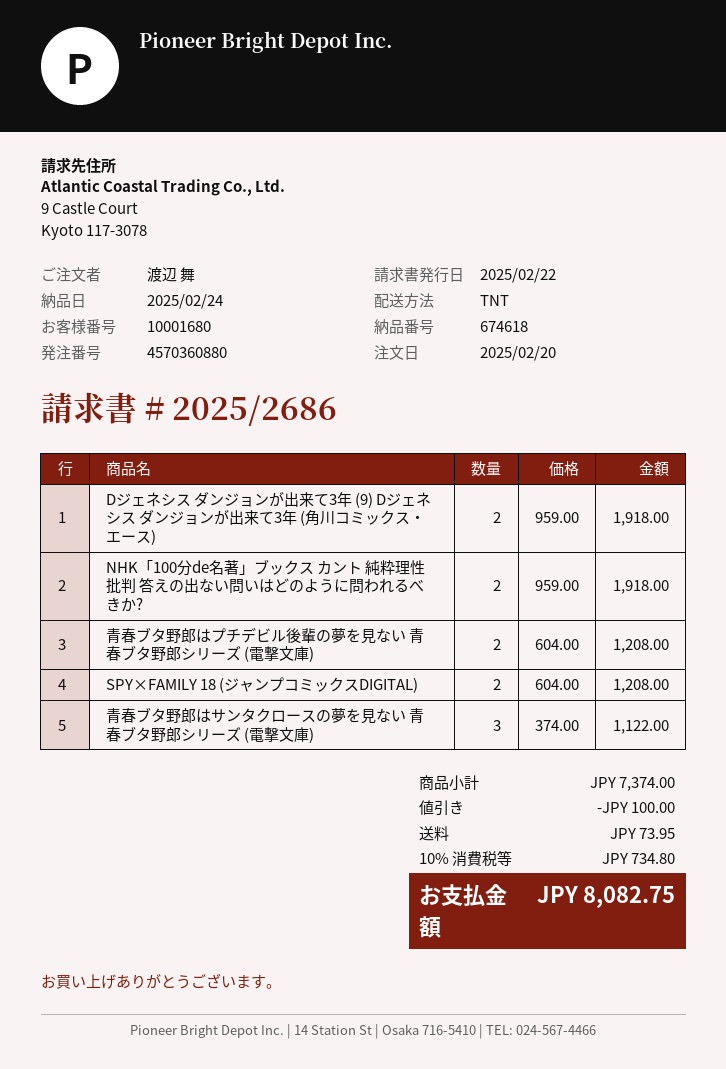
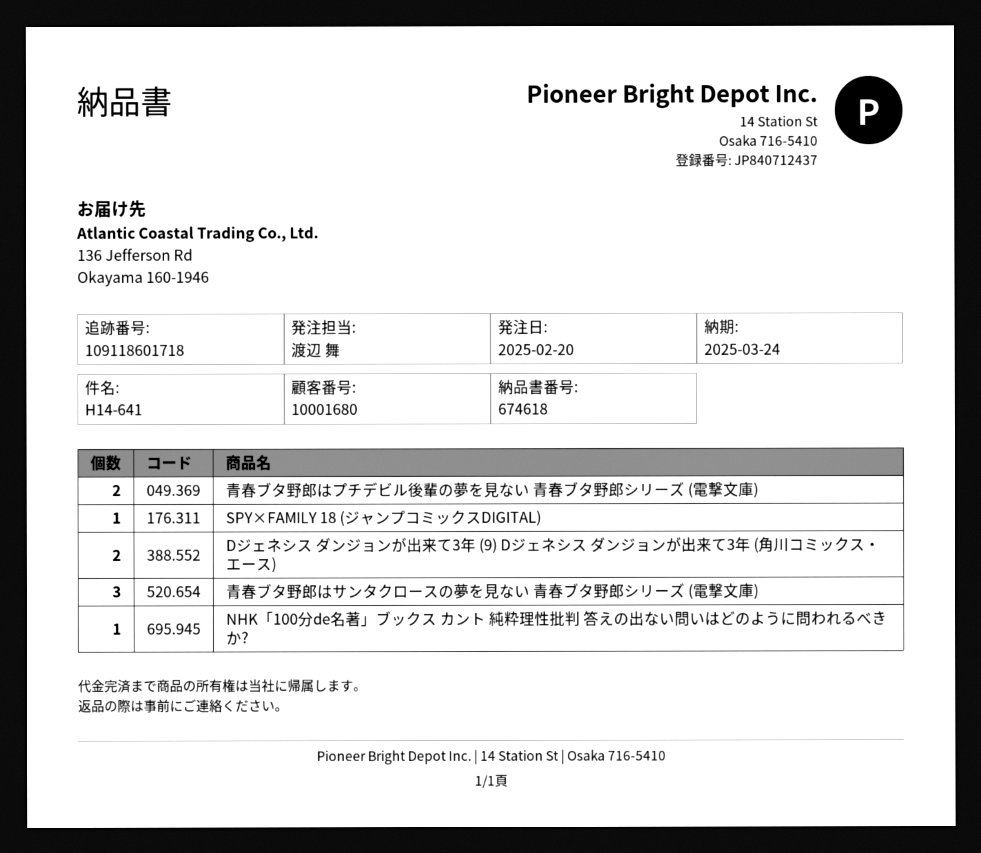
delivery date: 2025-02-24 -> 2025-03-24
NHK「100分de名著」ブックス カント 純粋理性批判 答えの出ない問いはどのように問われるべきか?: 2 -> 1
SPY×FAMILY 18 (ジャンプコミックスDIGITAL): 2 -> 1

